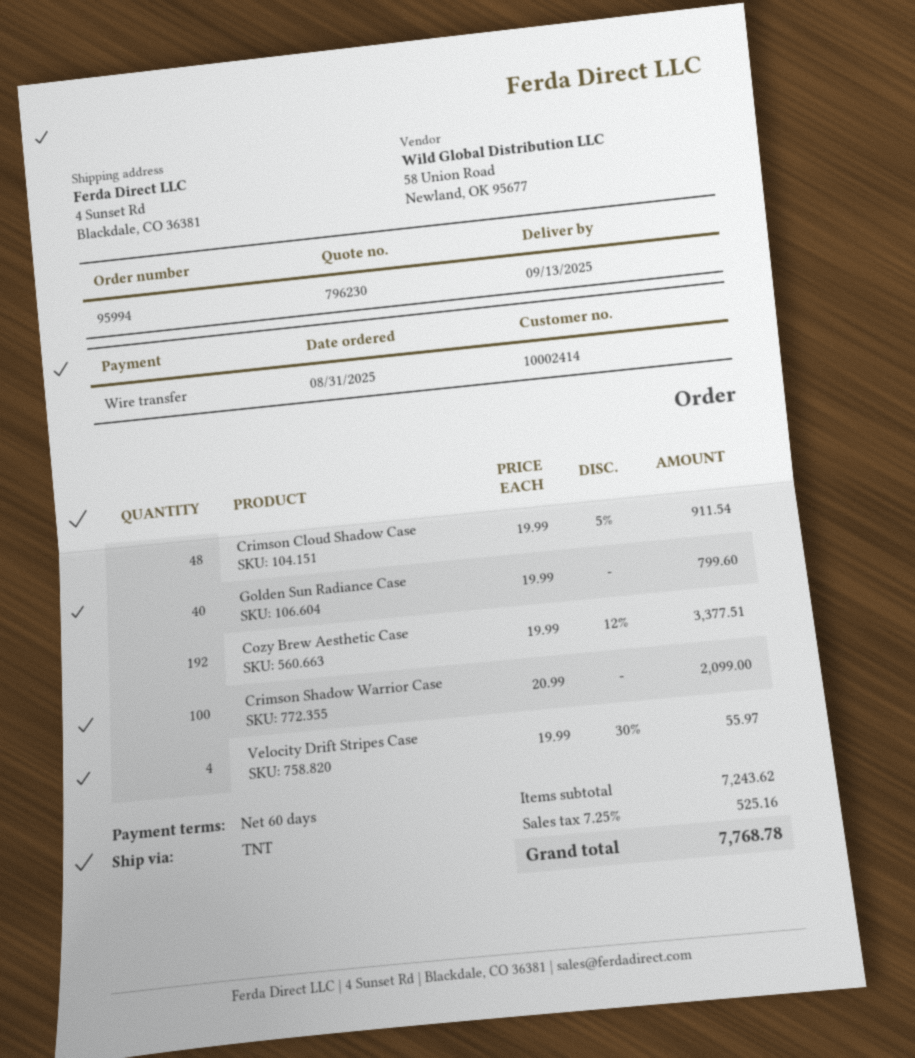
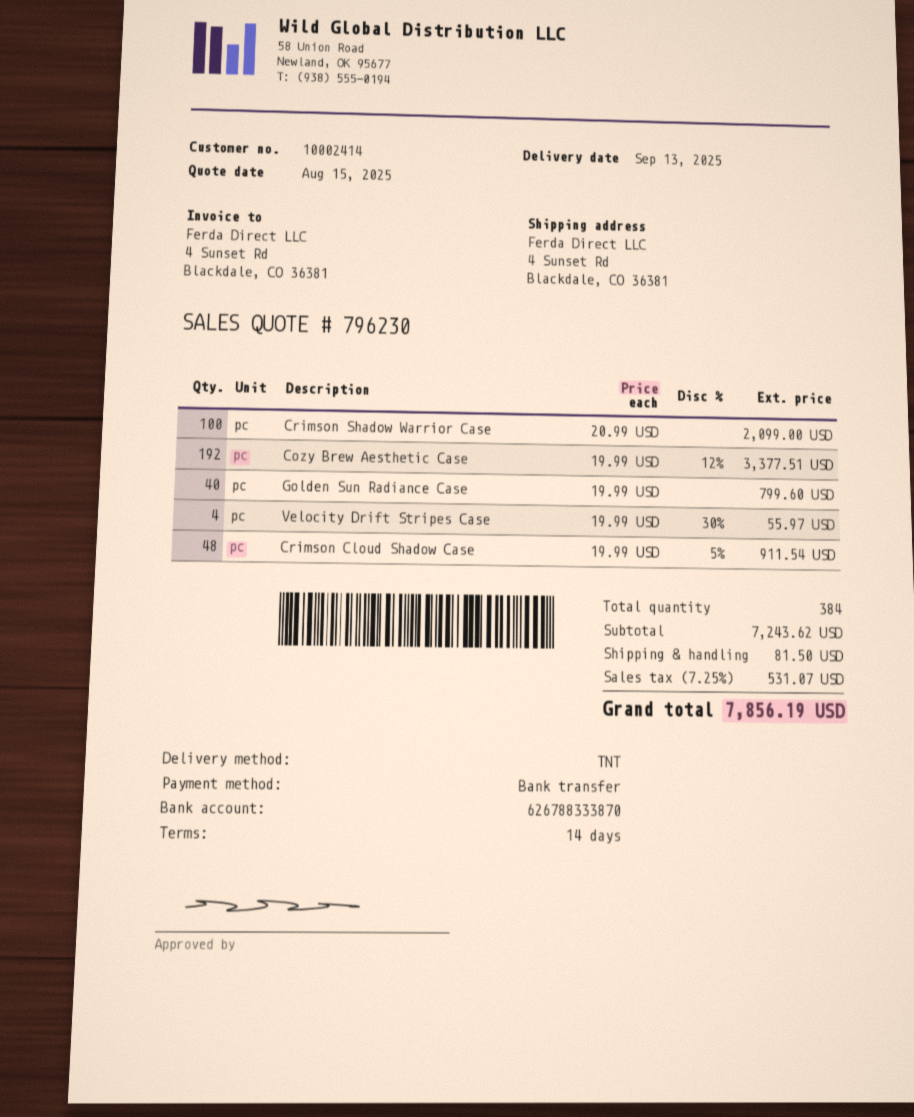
payment terms: 60 days -> 14 days
shipping: none -> 81.50
tax: 7.25% = 525.16 -> 7.25% = 531.07
total: 7768.78 -> 7856.19

